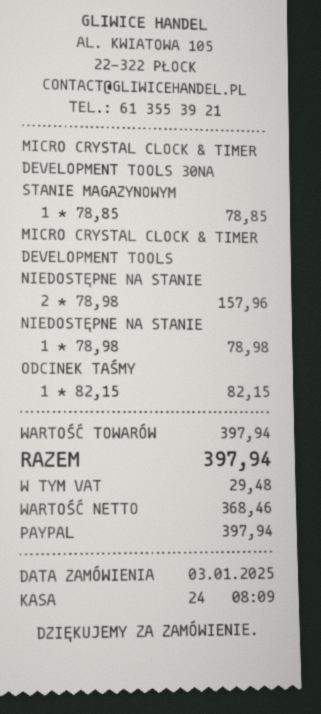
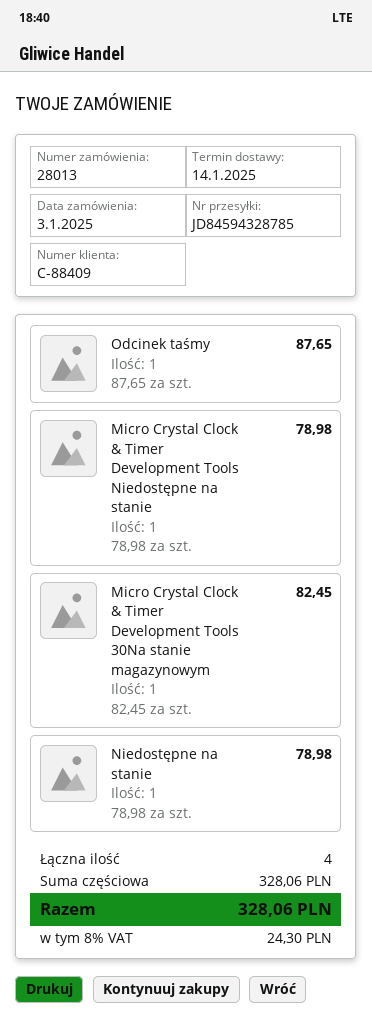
MICRO CRYSTAL CLOCK & TIMER DEVELOPMENT TOOLS 30NA STANIE MAGAZYNOWYM: 1 x 78.85 = 78.85 -> 1 x 82.45 = 82.45
MICRO CRYSTAL CLOCK & TIMER DEVELOPMENT TOOLS NIEDOSTĘPNE NA STANIE: 2 x 78.98 = 157.96 -> 1 x 78.98 = 78.98
ODCINEK TAŚMY: 1 x 82.15 = 82.15 -> 1 x 87.65 = 87.65
subtotal: 397.94 -> 328.06
tax: 29.48 -> 24.30
total: 397.94 -> 328.06

